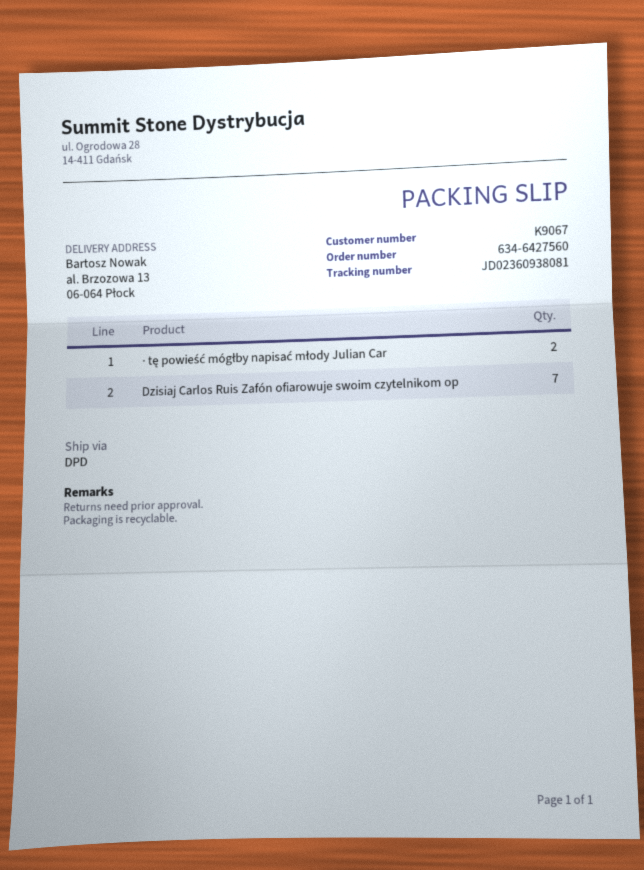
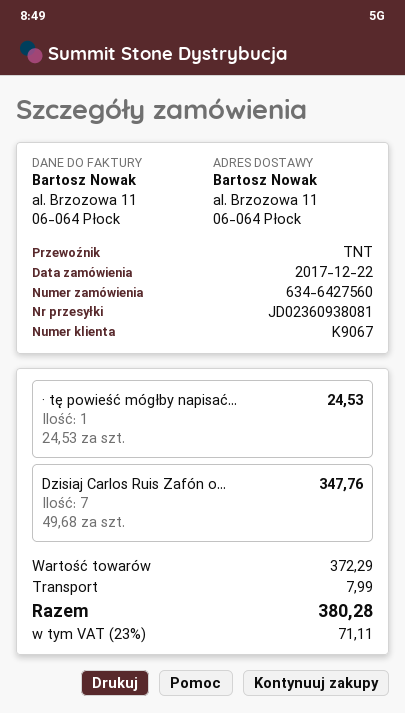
shipping method: DPD -> TNT
ship to: al. Brzozowa 13, 06-064 Płock -> al. Brzozowa 11, 06-064 Płock
· tę powieść mógłby napisać młody Julian Car: 2 -> 1

